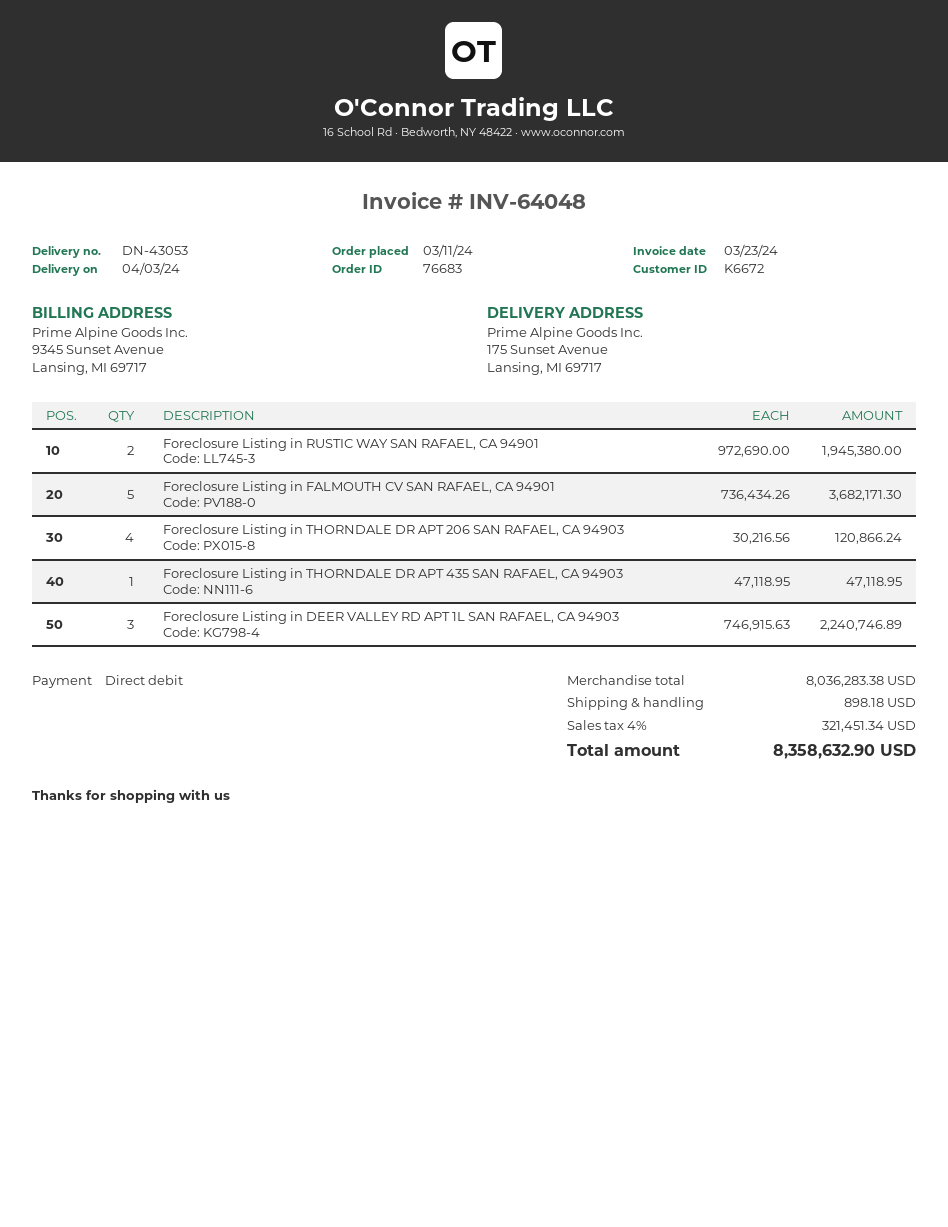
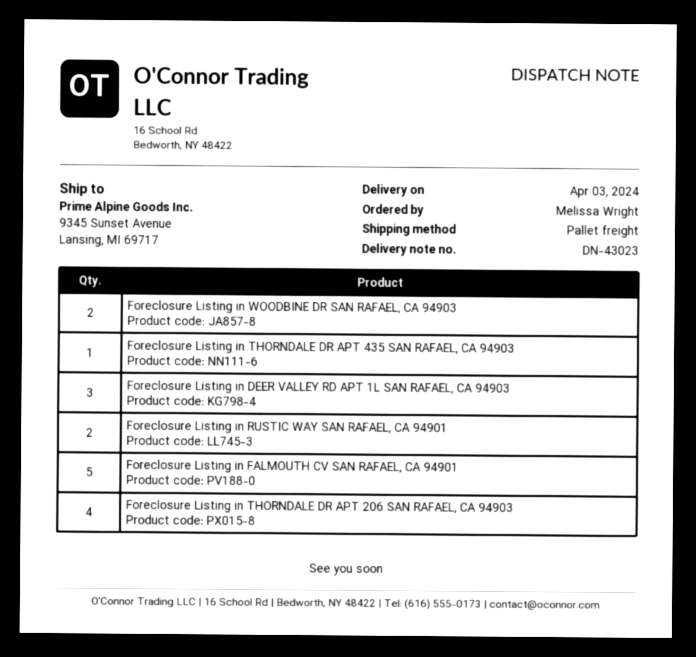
delivery note number: DN-43053 -> DN-43023
ship to: 175 Sunset Avenue, Lansing, MI 69717 -> 9345 Sunset Avenue, Lansing, MI 69717
Foreclosure Listing in WOODBINE DR SAN RAFAEL, CA 94903: none -> 2

